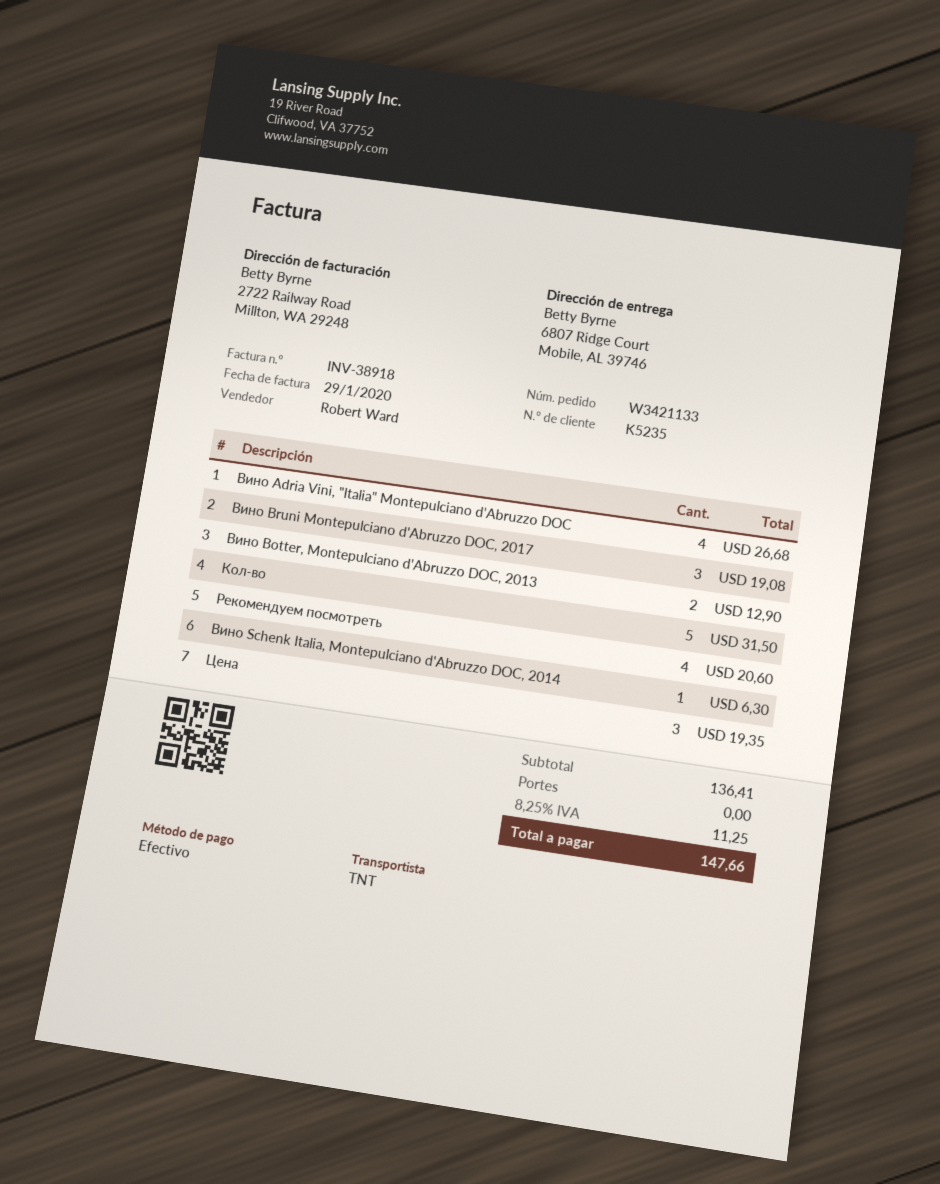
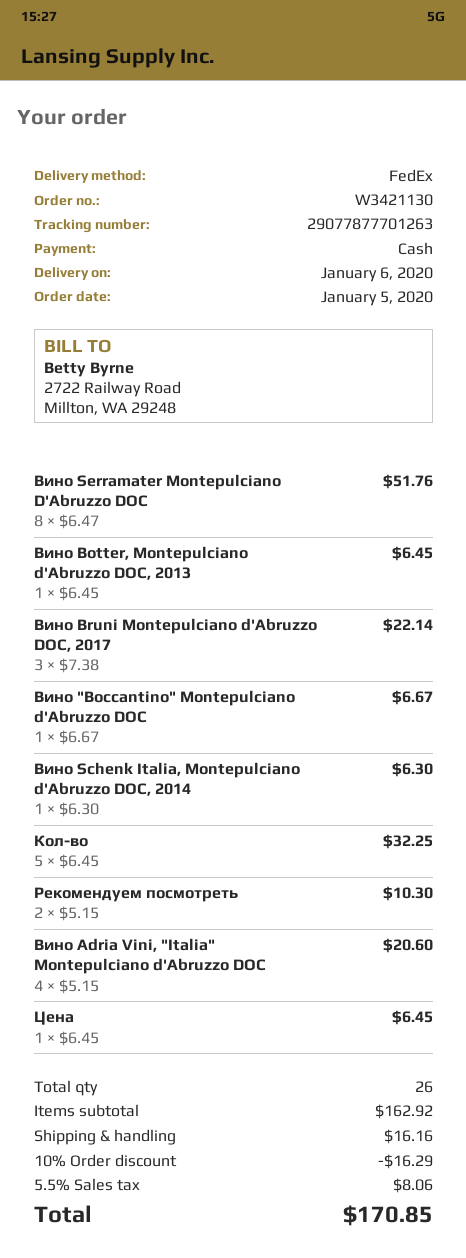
order number: W3421133 -> W3421130
shipping method: TNT -> FedEx
Вино Adria Vini, "Italia" Montepulciano d'Abruzzo DOC: 4 for 26.68 -> 4 for 20.60
Вино Bruni Montepulciano d'Abruzzo DOC, 2017: 3 for 19.08 -> 3 for 22.14
Вино Botter, Montepulciano d'Abruzzo DOC, 2013: 2 for 12.90 -> 1 for 6.45
Кол-во: 5 for 31.50 -> 5 for 32.25
Рекомендуем посмотреть: 4 for 20.60 -> 2 for 10.30
Цена: 3 for 19.35 -> 1 for 6.45
Вино Serramater Montepulciano D'Abruzzo DOC: none -> 8 for 51.76
Вино "Boccantino" Montepulciano d'Abruzzo DOC: none -> 1 for 6.67
subtotal: 136.41 -> 162.92
discount: none -> 10% = 16.29
shipping: 0.00 -> 16.16
tax: 8.25% = 11.25 -> 5.5% = 8.06
total: 147.66 -> 170.85

